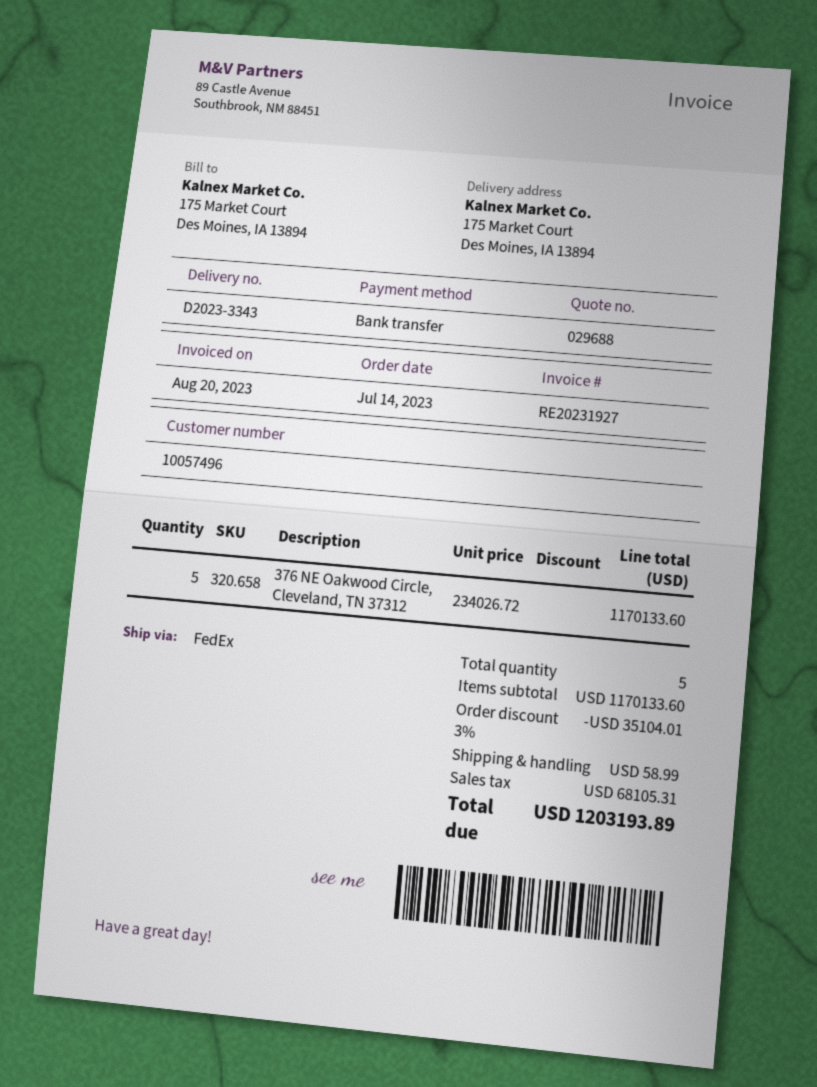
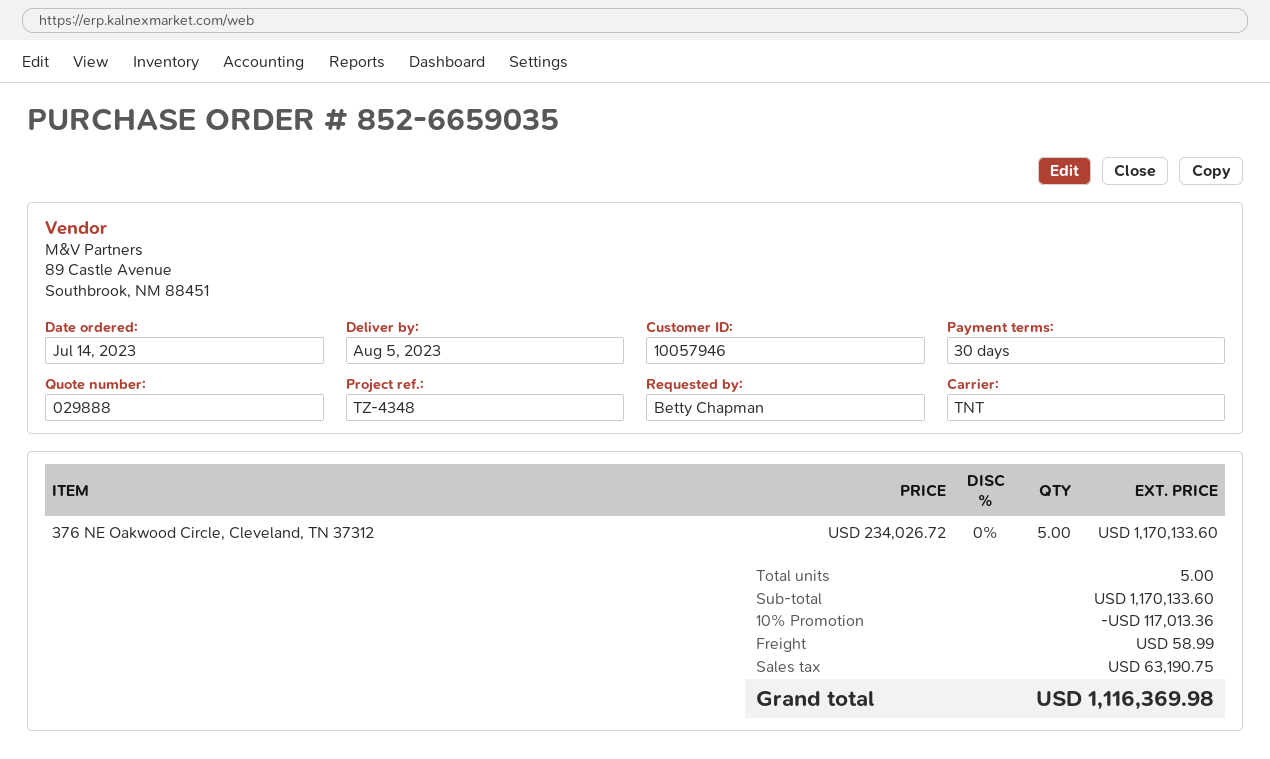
quote number: 029688 -> 029888
customer number: 10057496 -> 10057946
shipping method: FedEx -> TNT
discount: 3% = 35104.01 -> 10% = 117013.36
tax: 68105.31 -> 63190.75
total: 1203193.89 -> 1116369.98

